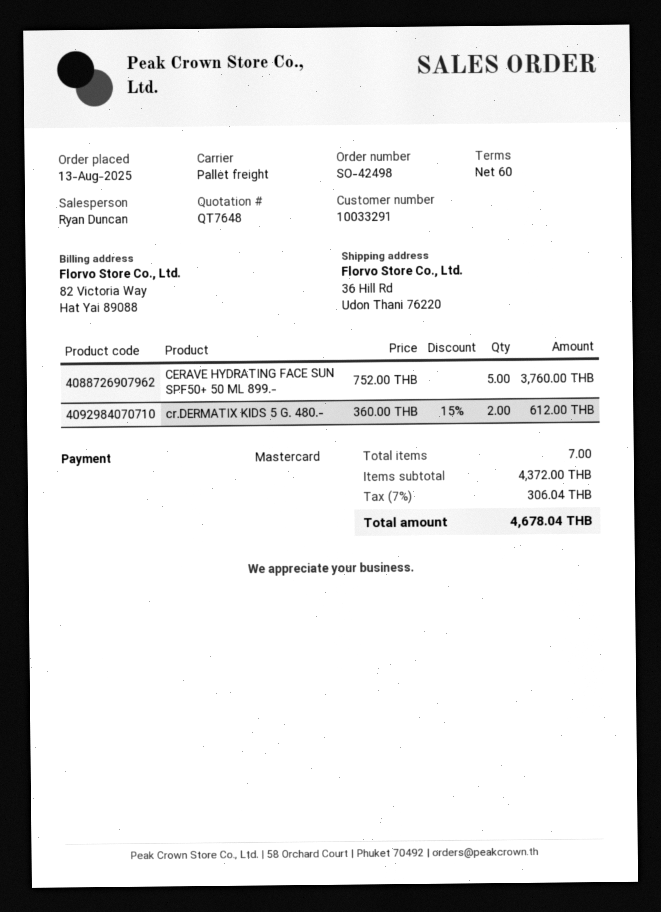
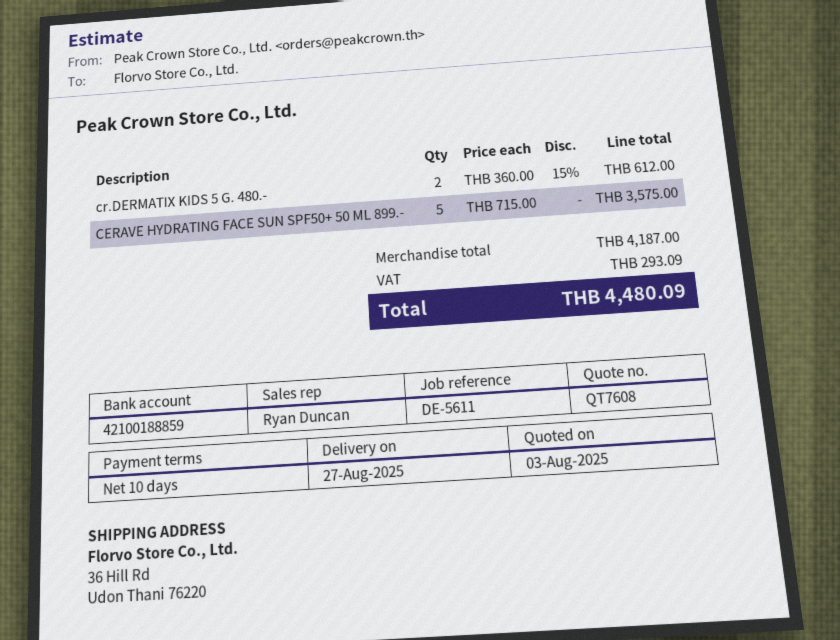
quote number: QT7648 -> QT7608
payment terms: 60 days -> 10 days
CERAVE HYDRATING FACE SUN SPF50+ 50 ML 899.-: 5 x 752.00 = 3760.00 -> 5 x 715.00 = 3575.00
subtotal: 4372.00 -> 4187.00
tax: 306.04 -> 293.09
total: 4678.04 -> 4480.09

